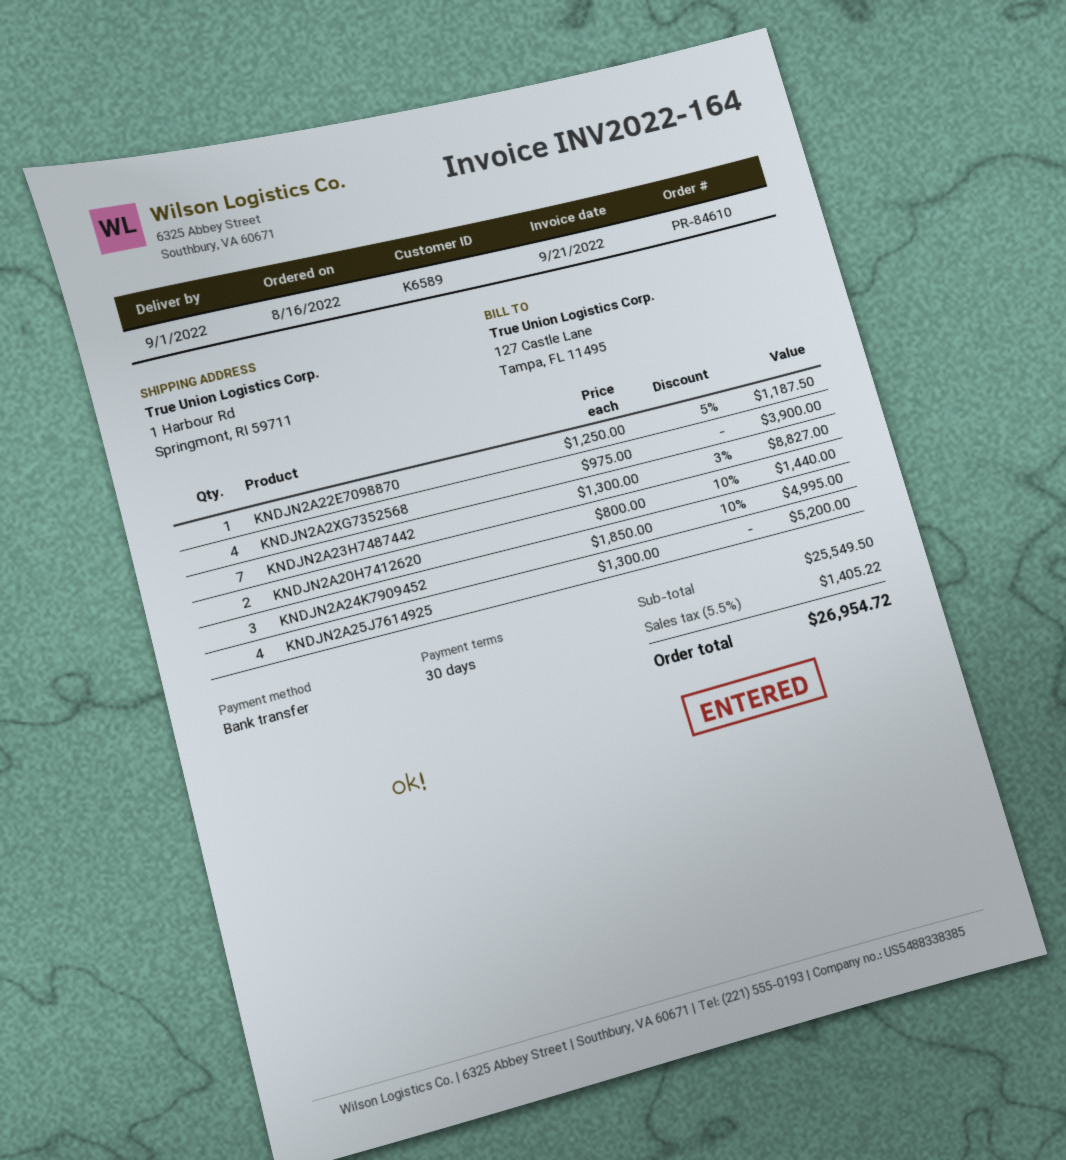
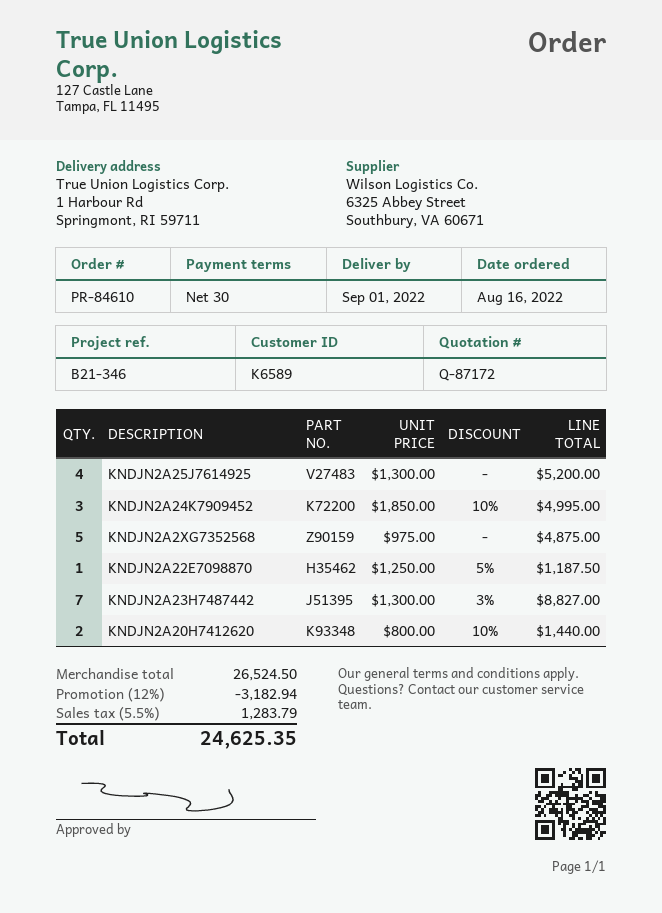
KNDJN2A2XG7352568: 4 x 975.00 = 3900.00 -> 5 x 975.00 = 4875.00
subtotal: 25549.50 -> 26524.50
discount: none -> 12% = 3182.94
tax: 5.5% = 1405.22 -> 5.5% = 1283.79
total: 26954.72 -> 24625.35

